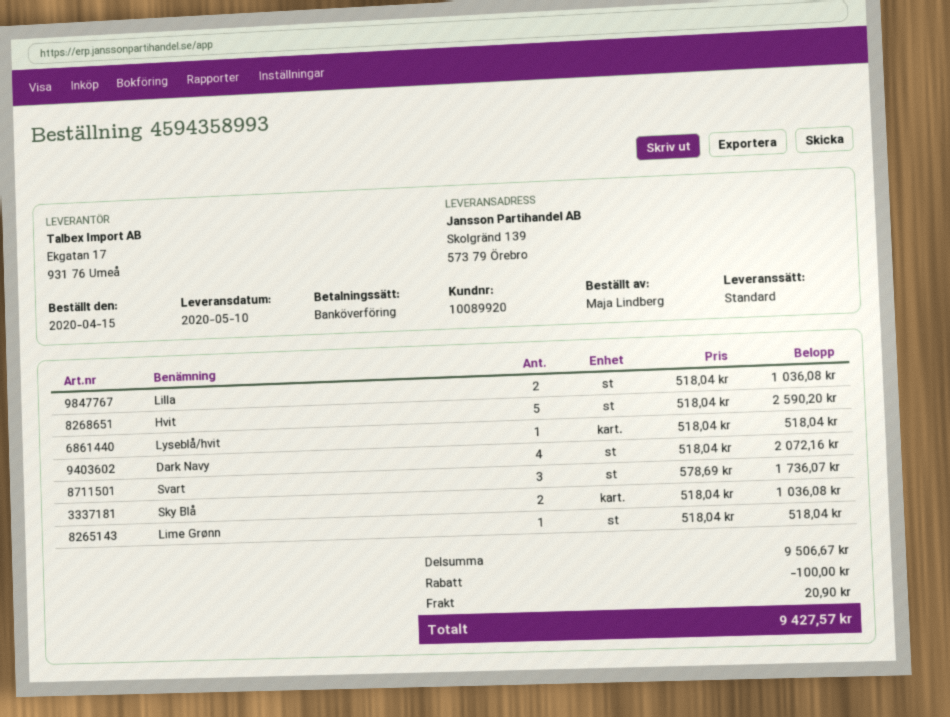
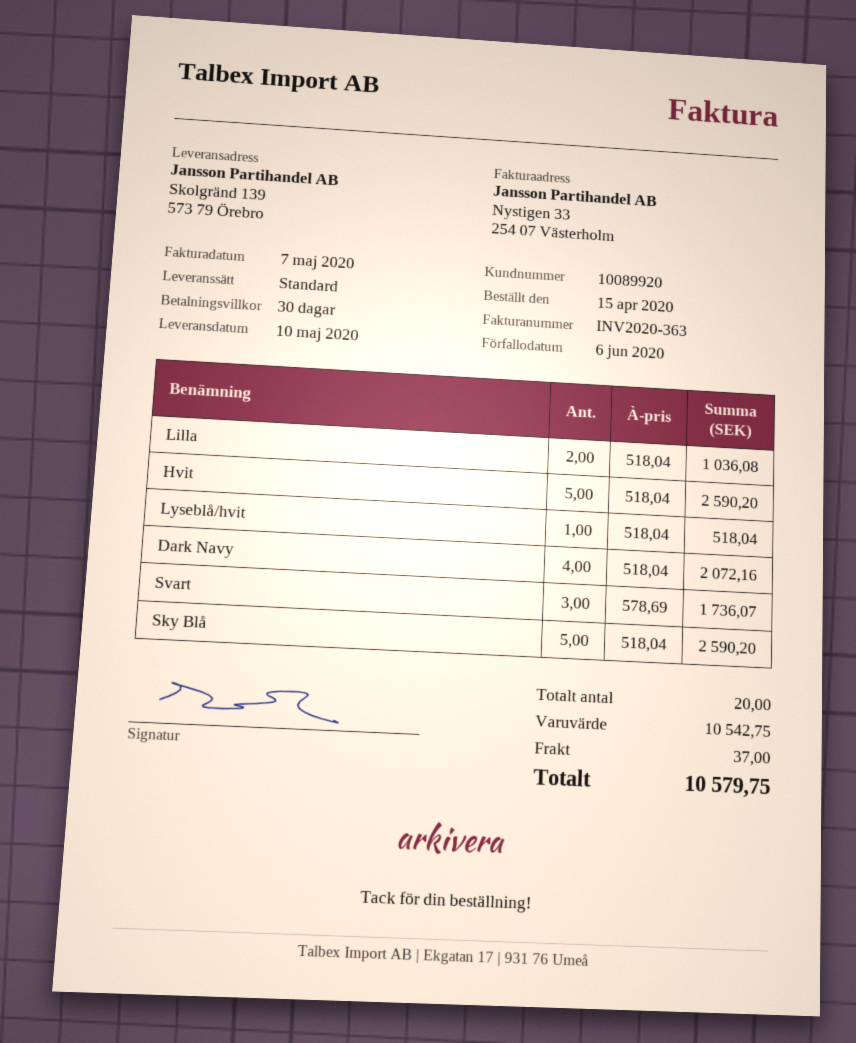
Sky Blå: 2 x 518.04 = 1036.08 -> 5 x 518.04 = 2590.20
Lime Grønn: 1 x 518.04 = 518.04 -> none
subtotal: 9506.67 -> 10542.75
discount: 100.00 -> none
shipping: 20.90 -> 37.00
total: 9427.57 -> 10579.75

